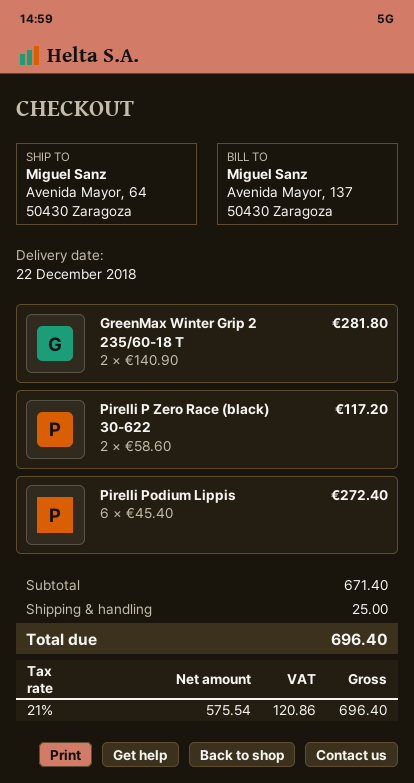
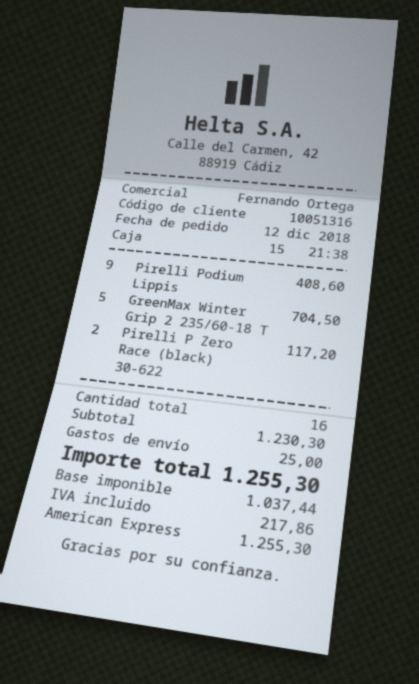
GreenMax Winter Grip 2 235/60-18 T: 2 for 281.80 -> 5 for 704.50
Pirelli Podium Lippis: 6 for 272.40 -> 9 for 408.60
subtotal: 671.40 -> 1230.30
net: 575.54 -> 1037.44
tax: 120.86 -> 217.86
total: 696.40 -> 1255.30

